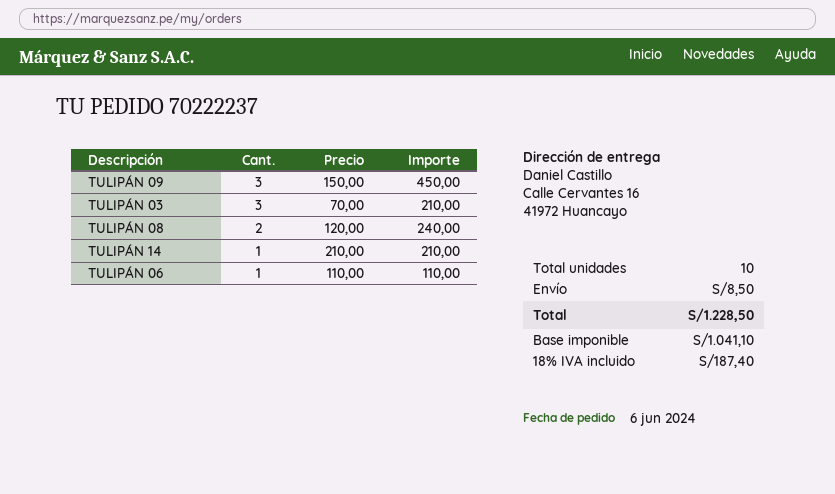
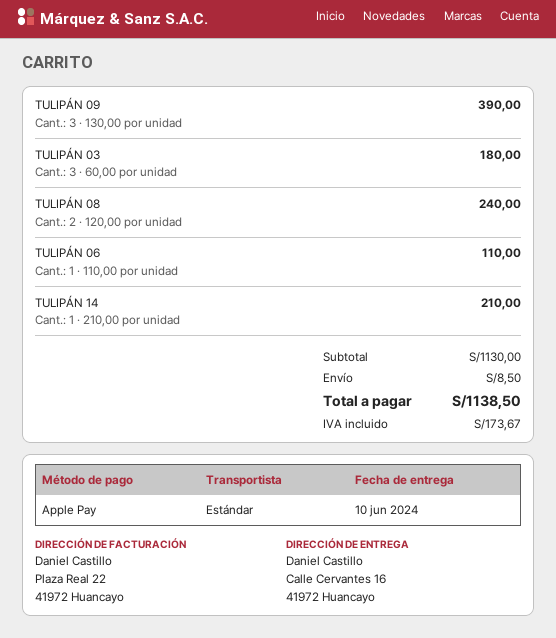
TULIPÁN 09: 3 x 150.00 = 450.00 -> 3 x 130.00 = 390.00
TULIPÁN 03: 3 x 70.00 = 210.00 -> 3 x 60.00 = 180.00
tax: 187.40 -> 173.67
total: 1228.50 -> 1138.50

